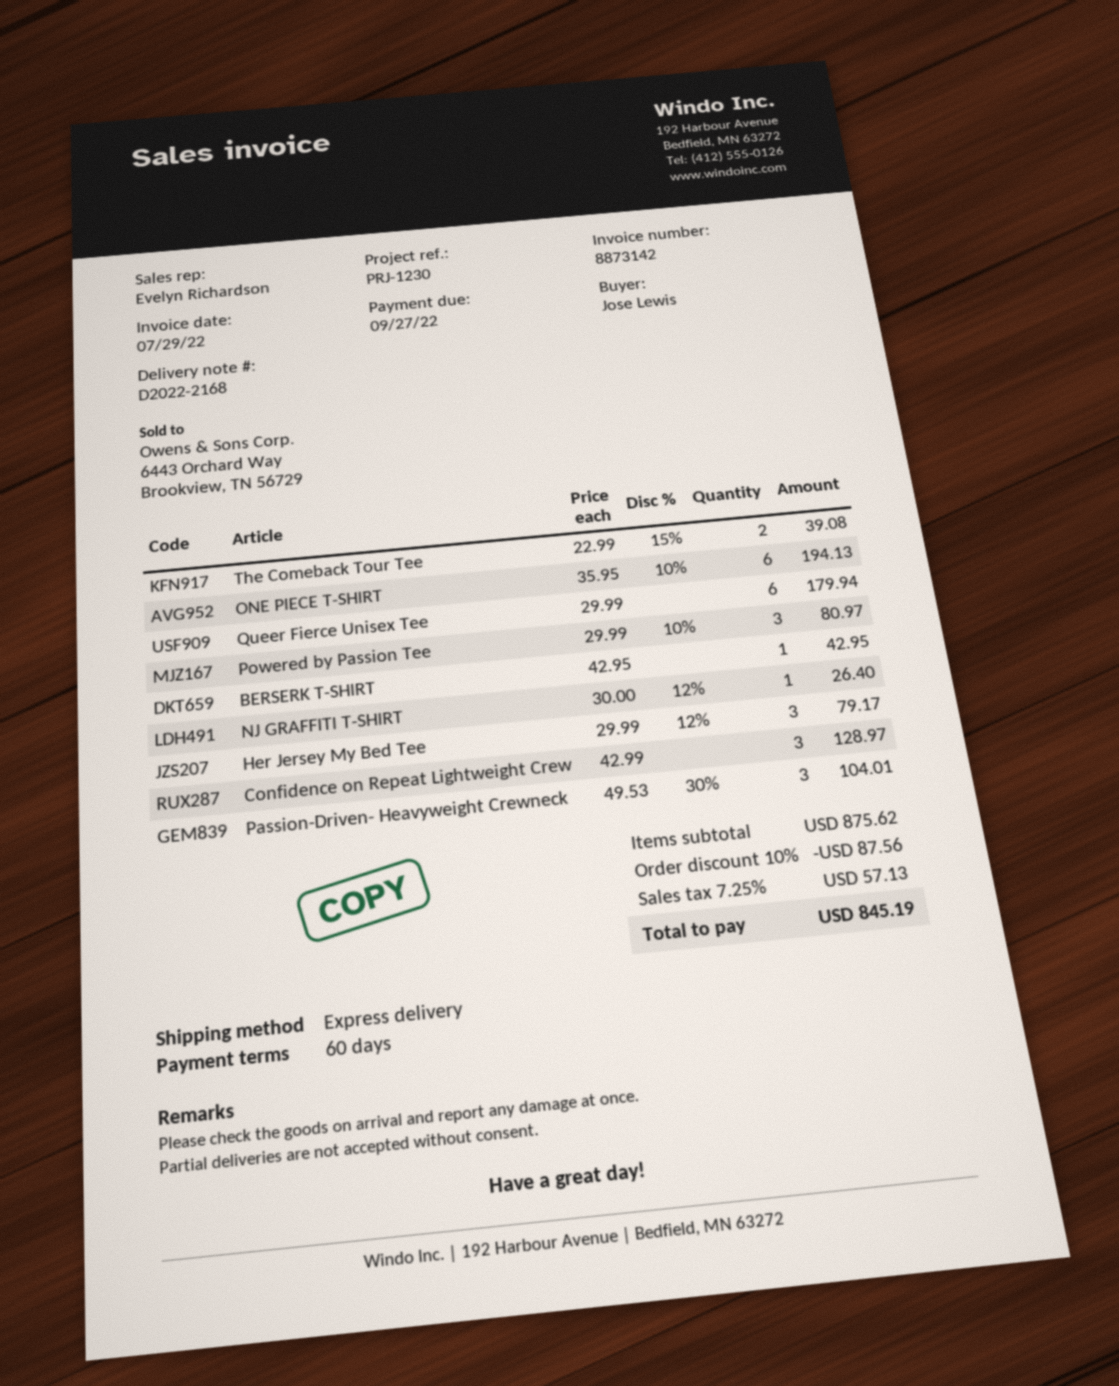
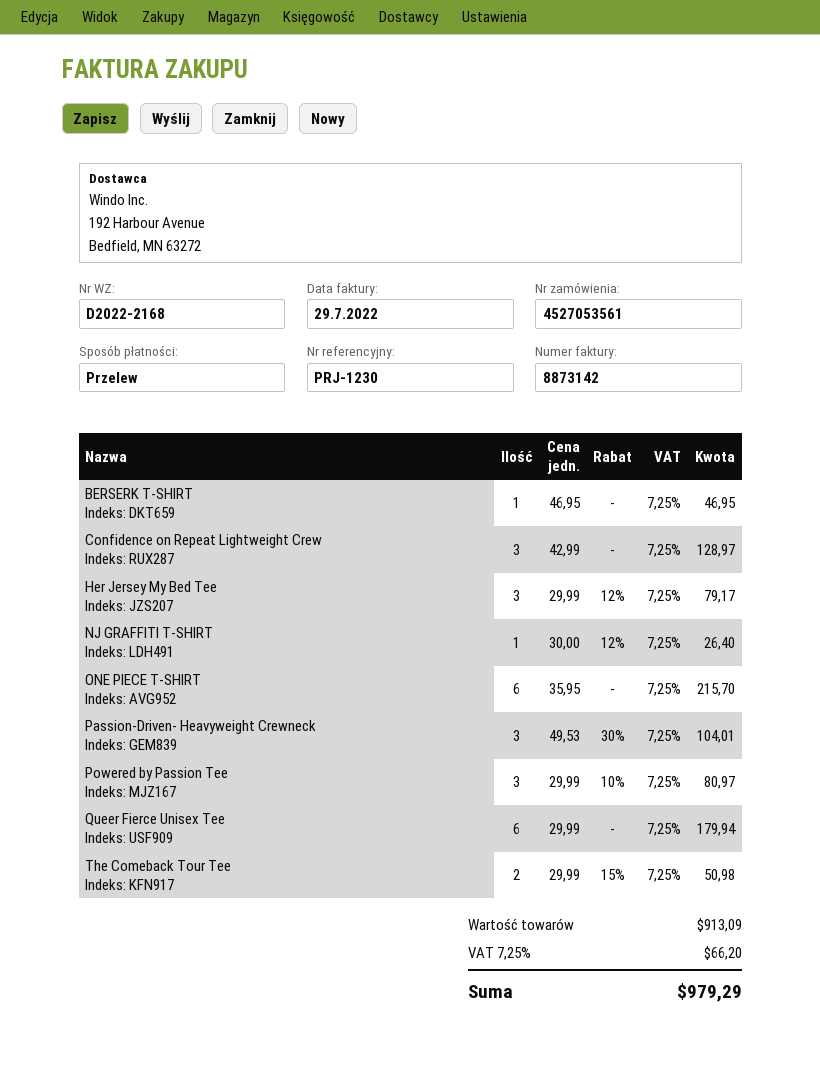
The Comeback Tour Tee: 2 x 22.99 - 15% = 39.08 -> 2 x 29.99 - 15% = 50.98
ONE PIECE T-SHIRT: 6 x 35.95 - 10% = 194.13 -> 6 x 35.95 = 215.70
BERSERK T-SHIRT: 1 x 42.95 = 42.95 -> 1 x 46.95 = 46.95
subtotal: 875.62 -> 913.09
discount: 10% = 87.56 -> none
tax: 7.25% = 57.13 -> 7.25% = 66.20
total: 845.19 -> 979.29

